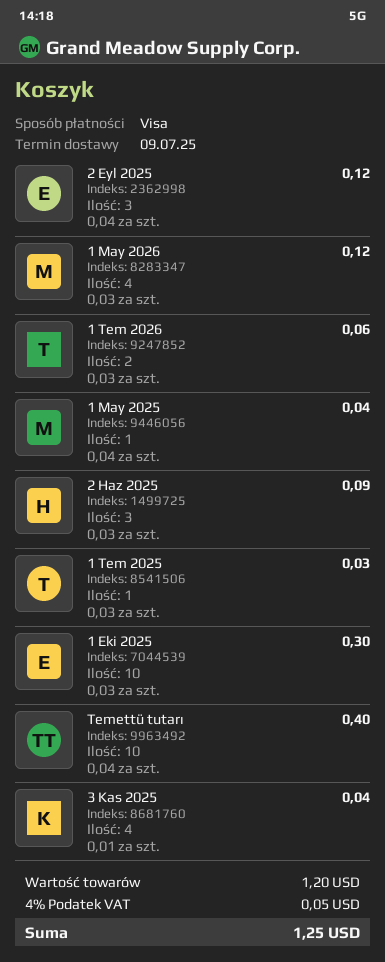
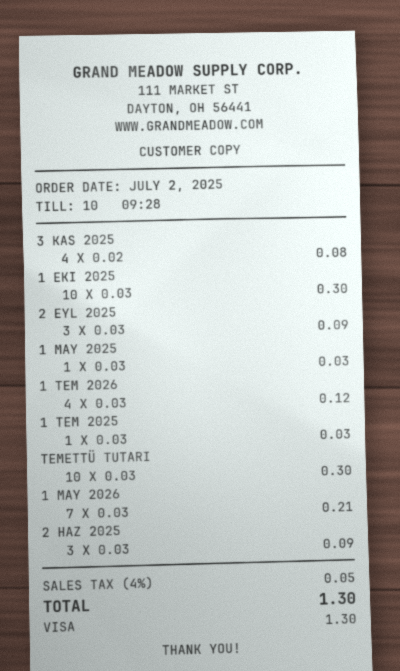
2 Eyl 2025: 3 x 0.04 = 0.12 -> 3 x 0.03 = 0.09
1 May 2026: 4 x 0.03 = 0.12 -> 7 x 0.03 = 0.21
1 Tem 2026: 2 x 0.03 = 0.06 -> 4 x 0.03 = 0.12
1 May 2025: 1 x 0.04 = 0.04 -> 1 x 0.03 = 0.03
Temettü tutarı: 10 x 0.04 = 0.40 -> 10 x 0.03 = 0.30
3 Kas 2025: 4 x 0.01 = 0.04 -> 4 x 0.02 = 0.08
total: 1.25 -> 1.30

